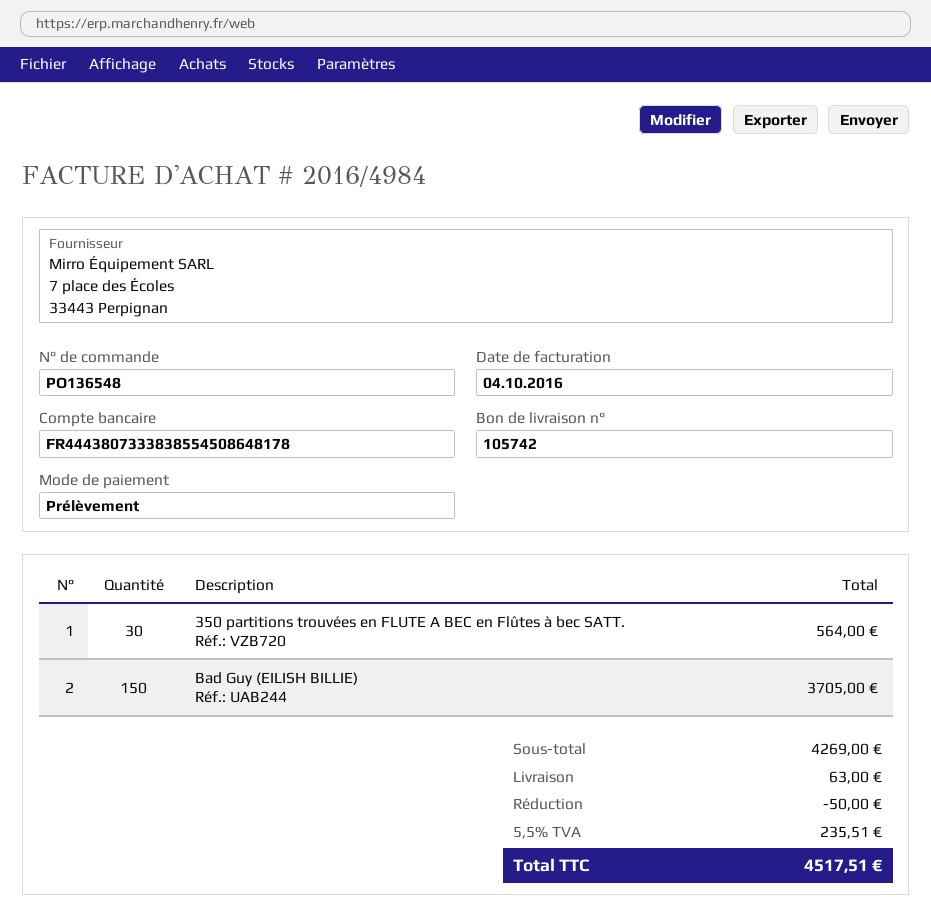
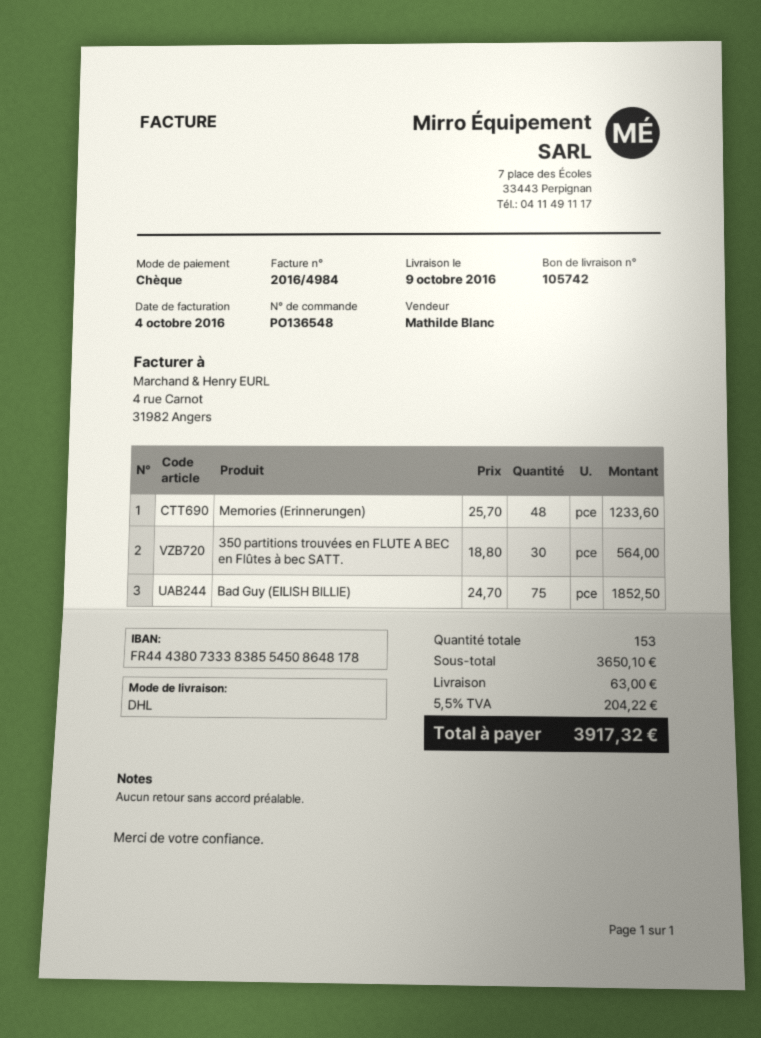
payment method: direct debit -> cheque
Bad Guy (EILISH BILLIE): 150 for 3705.00 -> 75 for 1852.50
Memories (Erinnerungen): none -> 48 for 1233.60
subtotal: 4269.00 -> 3650.10
discount: 50.00 -> none
tax: 5.5% = 235.51 -> 5.5% = 204.22
total: 4517.51 -> 3917.32

